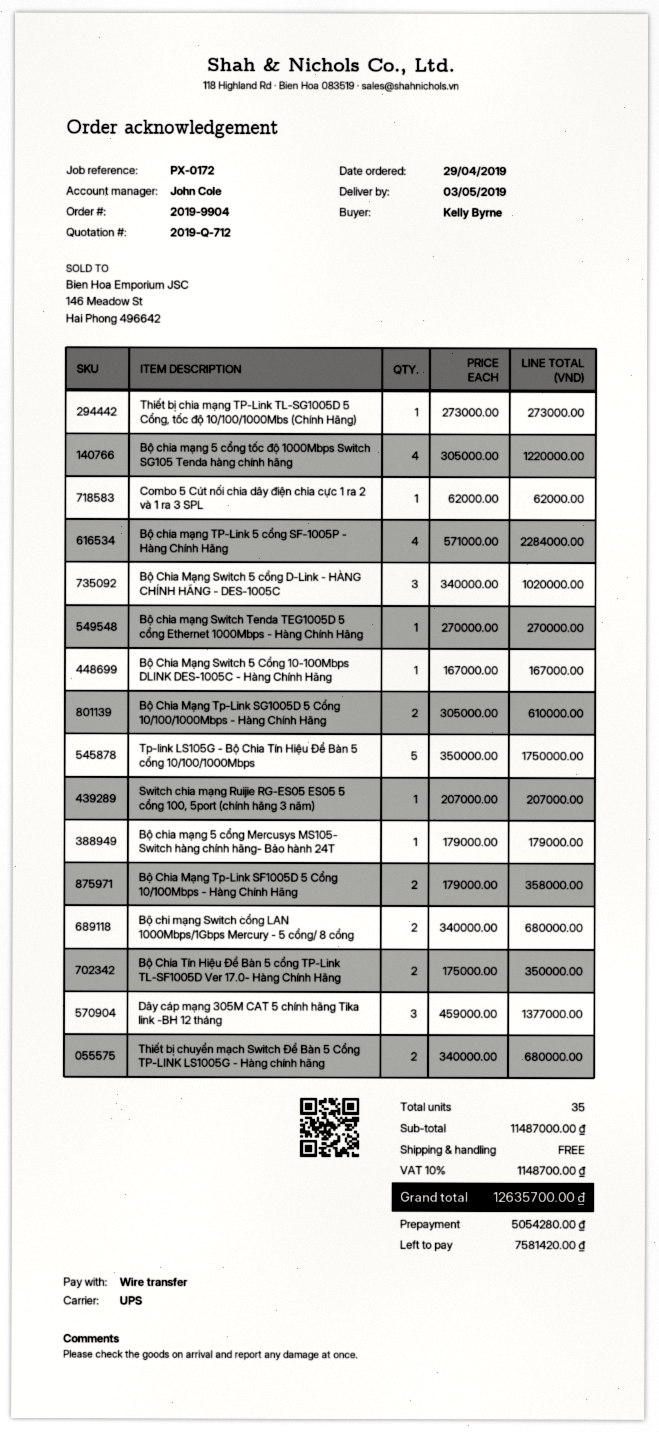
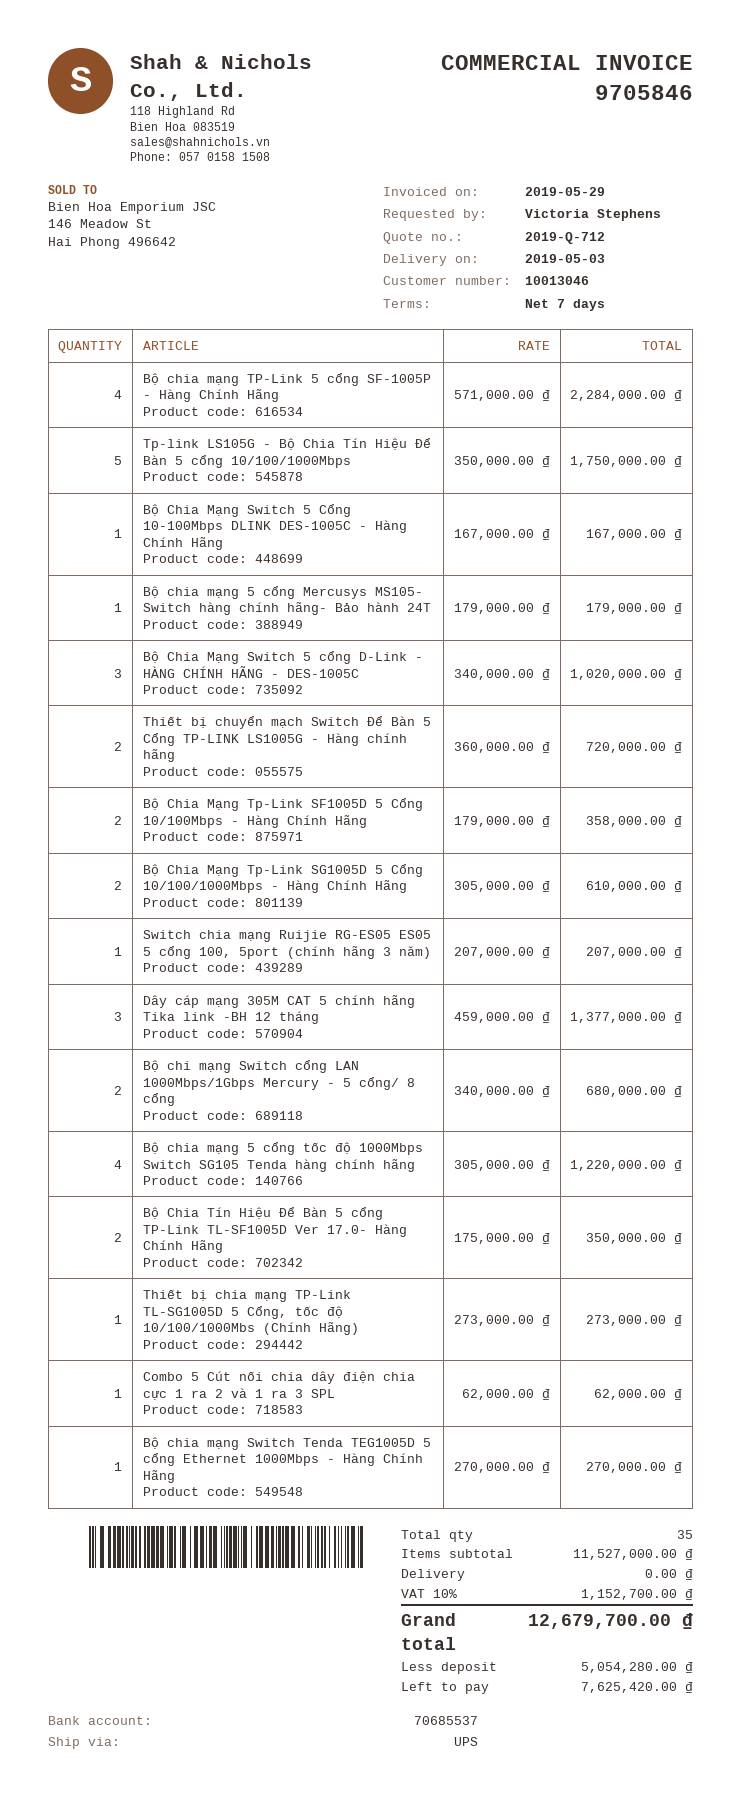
ordered by: Kelly Byrne -> Victoria Stephens
Thiết bị chuyển mạch Switch Để Bàn 5 Cổng TP-LINK LS1005G - Hàng chính hãng: 2 x 340000.00 = 680000.00 -> 2 x 360000.00 = 720000.00
subtotal: 11487000.00 -> 11527000.00
tax: 10% = 1148700.00 -> 10% = 1152700.00
total: 12635700.00 -> 12679700.00
balance: 7581420.00 -> 7625420.00

